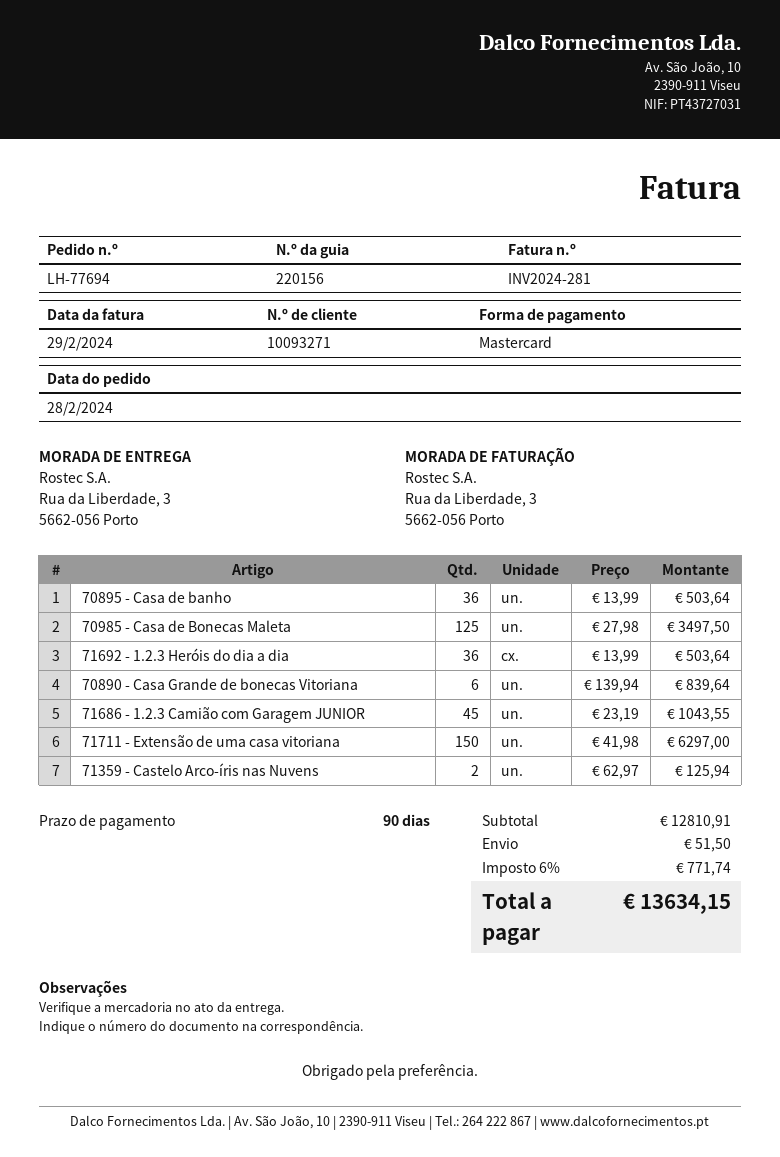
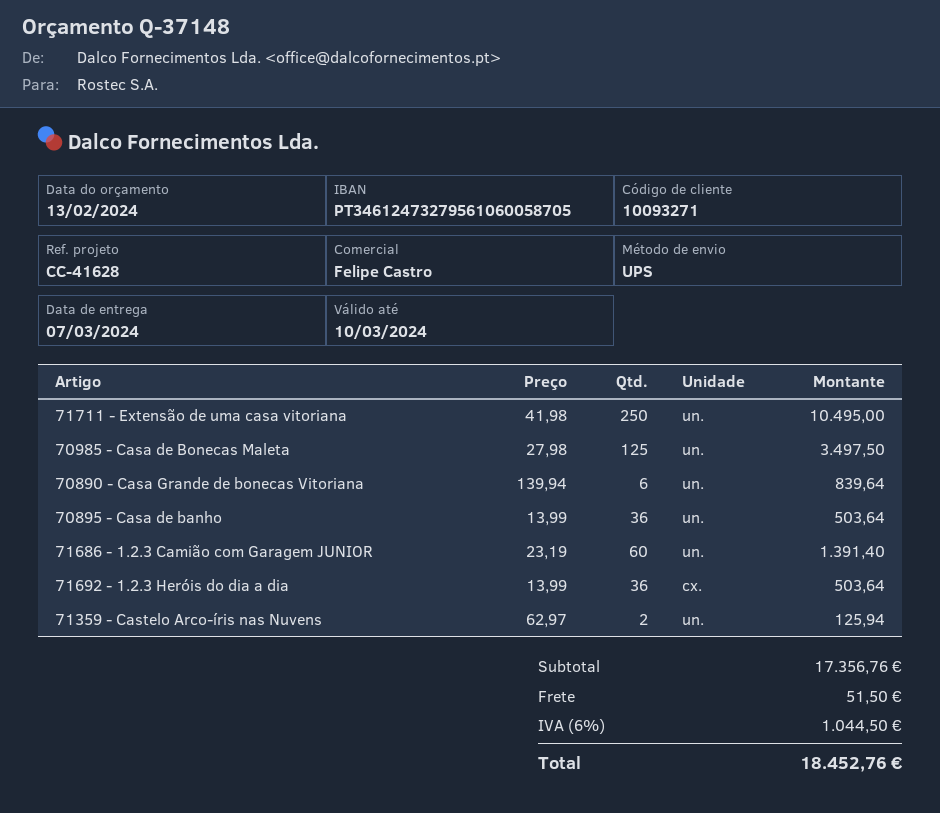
71686 - 1.2.3 Camião com Garagem JUNIOR: 45 x 23.19 = 1043.55 -> 60 x 23.19 = 1391.40
71711 - Extensão de uma casa vitoriana: 150 x 41.98 = 6297.00 -> 250 x 41.98 = 10495.00
subtotal: 12810.91 -> 17356.76
tax: 6% = 771.74 -> 6% = 1044.50
total: 13634.15 -> 18452.76

